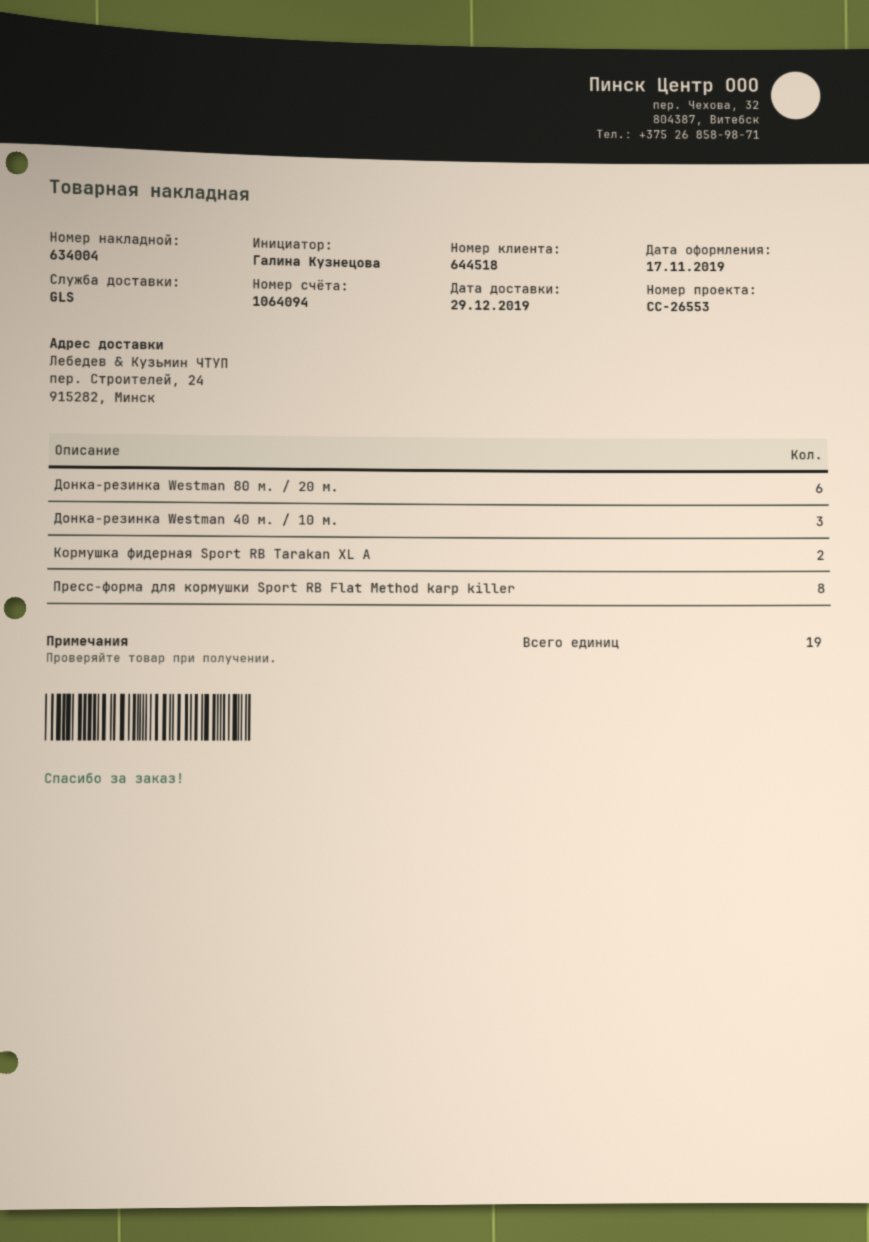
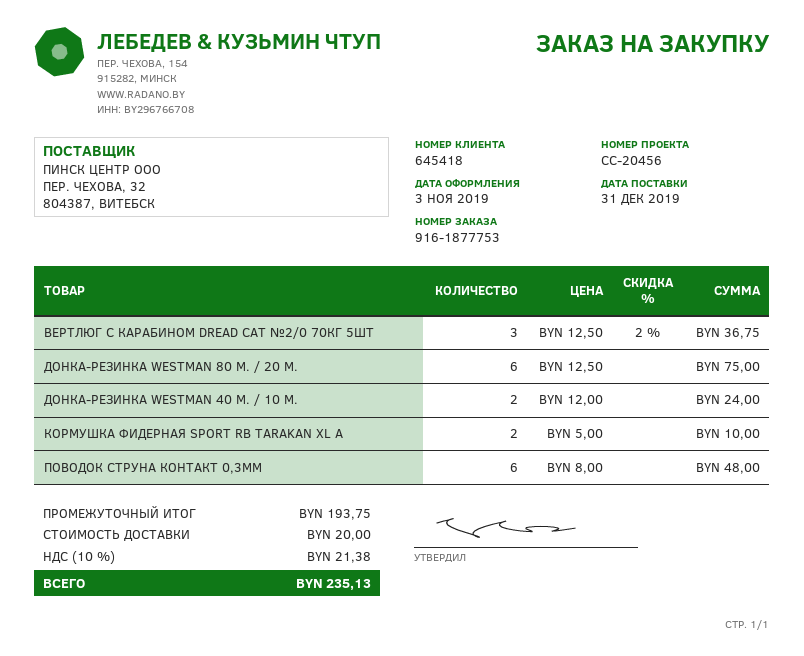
order date: 2019-11-17 -> 2019-11-03
delivery date: 2019-12-29 -> 2019-12-31
customer number: 644518 -> 645418
reference: CC-26553 -> CC-20456
Донка-резинка Westman 40 м. / 10 м.: 3 -> 2
Пресс-форма для кормушки Sport RB Flat Method karp killer: 8 -> none
ВЕРТЛЮГ С КАРАБИНОМ DREAD CAT №2/0 70КГ 5ШТ: none -> 3
ПОВОДОК СТРУНА КОНТАКТ 0,3ММ: none -> 6

